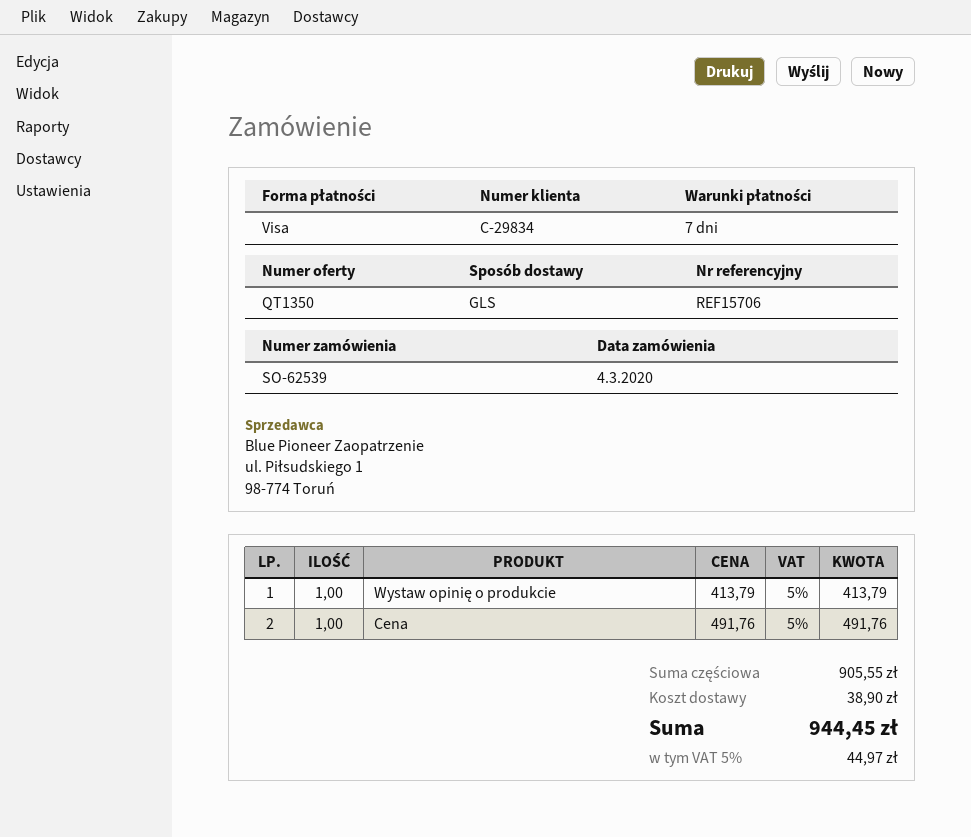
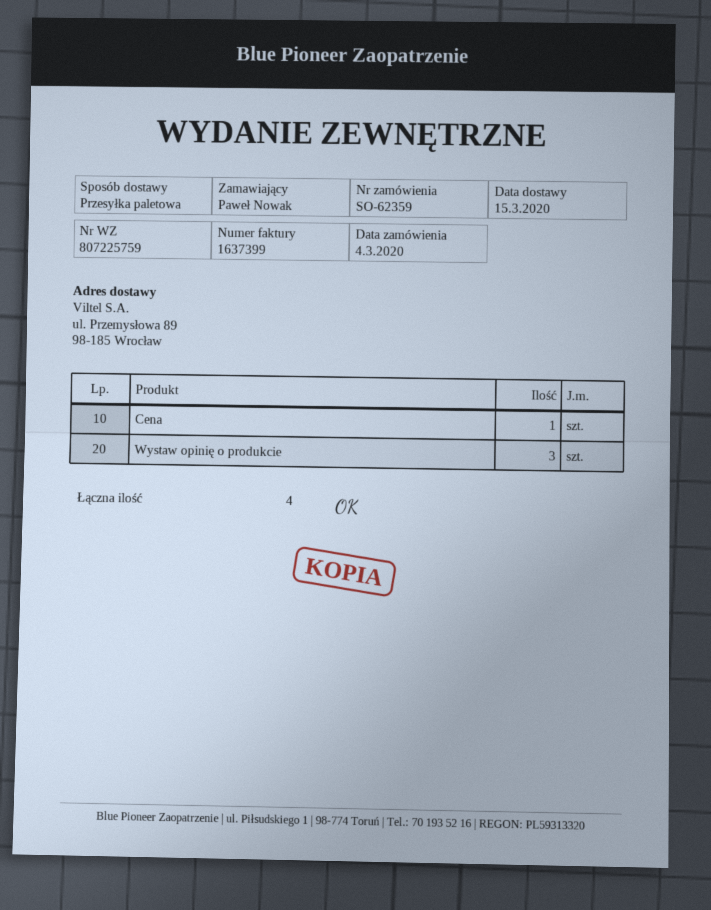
order number: SO-62539 -> SO-62359
shipping method: GLS -> pallet freight
Wystaw opinię o produkcie: 1 -> 3

